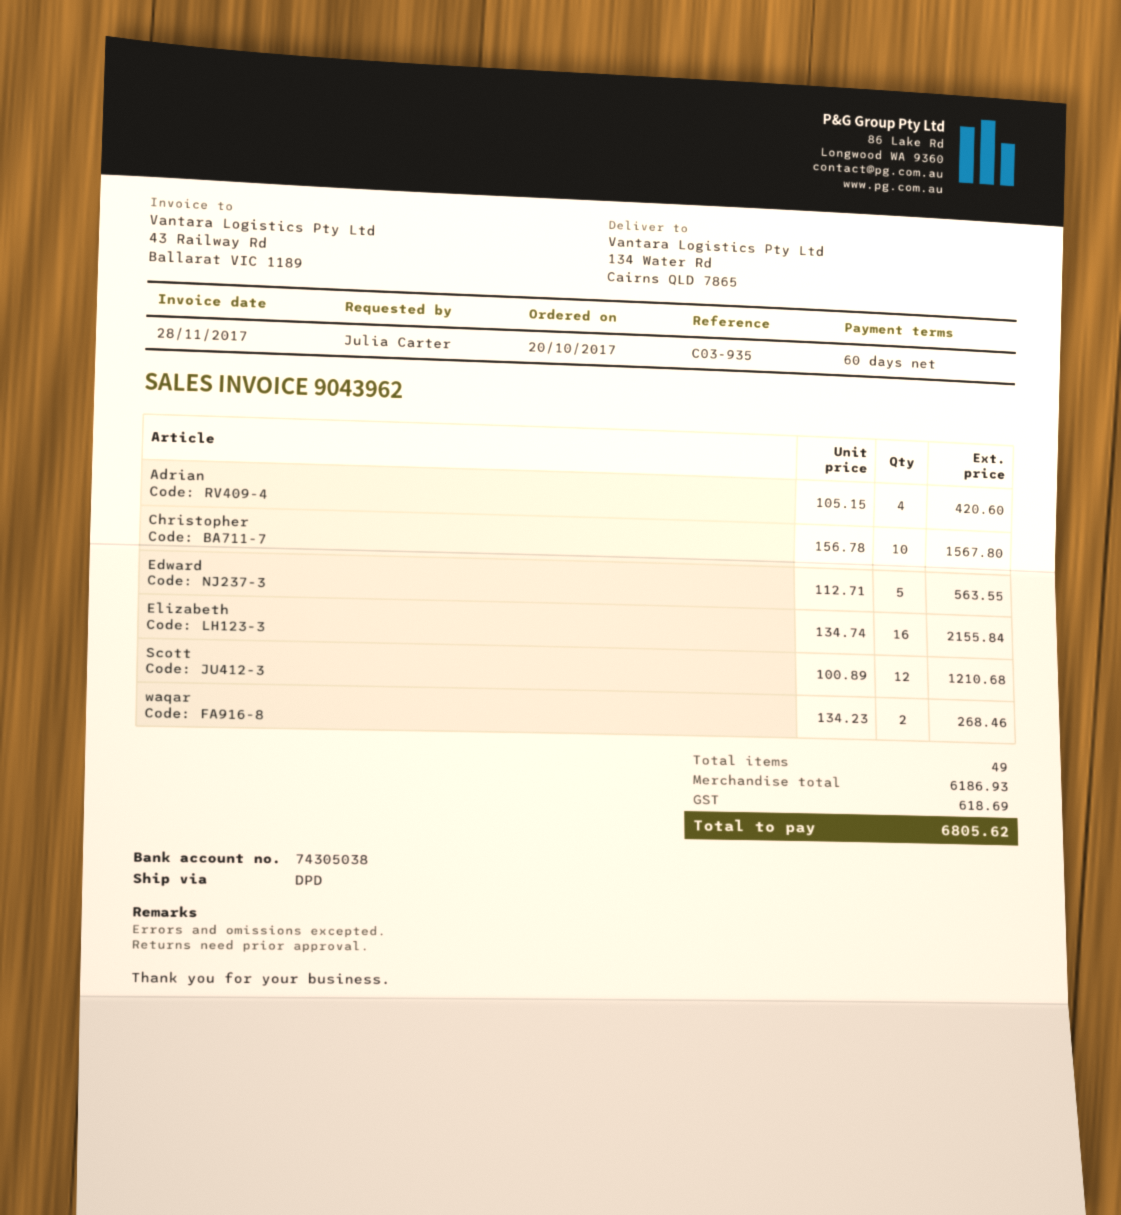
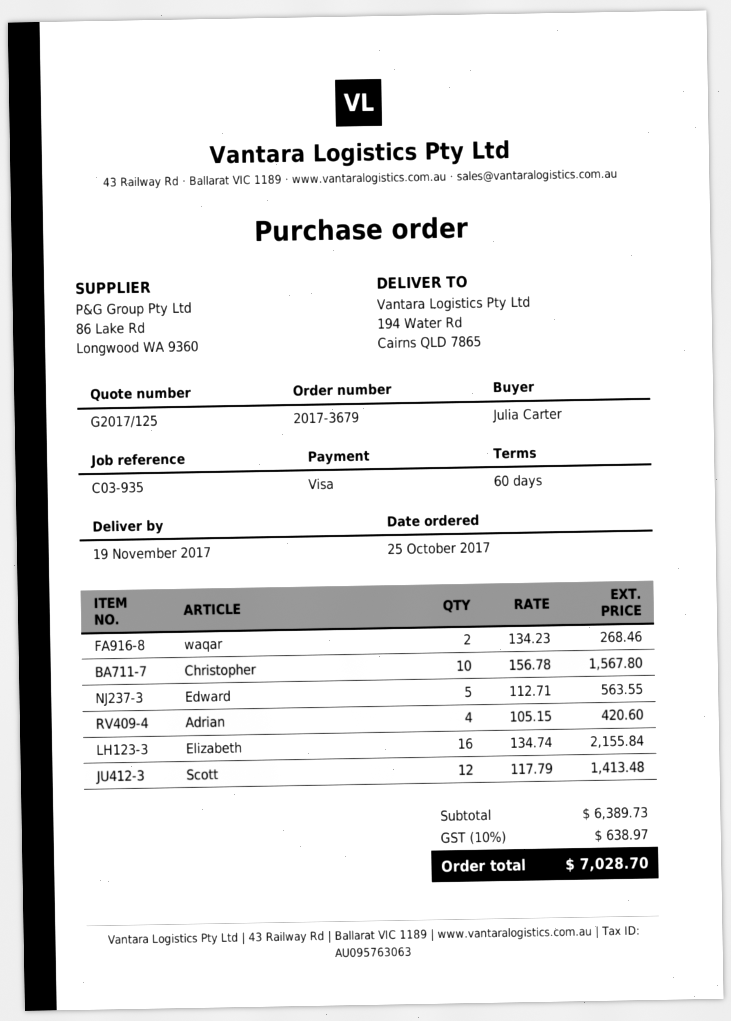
order date: 2017-10-20 -> 2017-10-25
ship to: 134 Water Rd, Cairns QLD 7865 -> 194 Water Rd, Cairns QLD 7865
Scott: 12 x 100.89 = 1210.68 -> 12 x 117.79 = 1413.48
subtotal: 6186.93 -> 6389.73
tax: 618.69 -> 638.97
total: 6805.62 -> 7028.70

